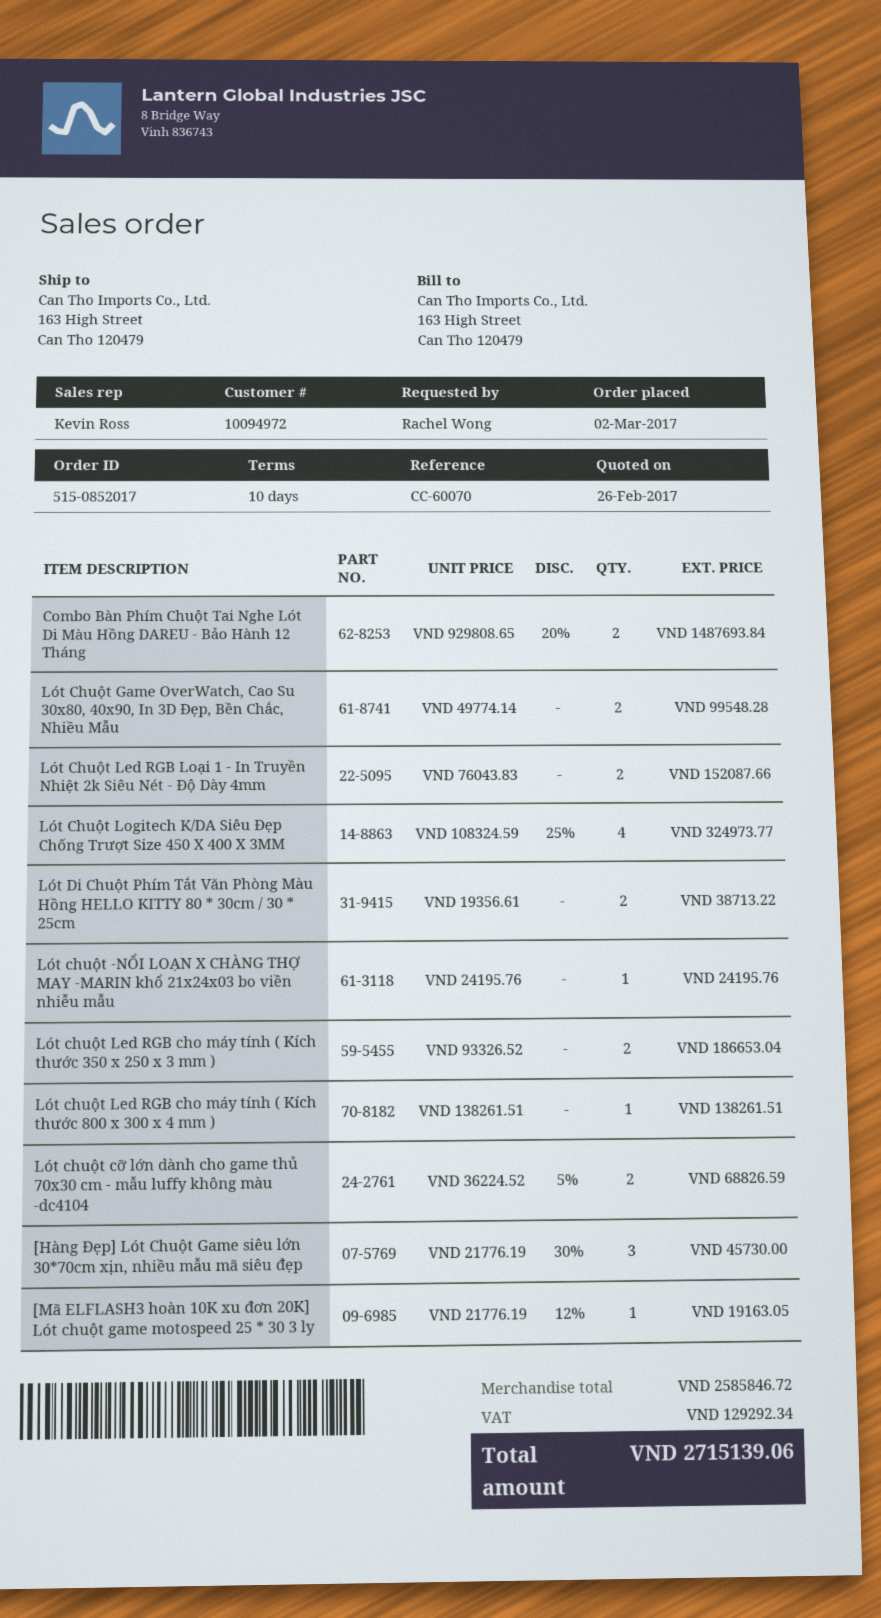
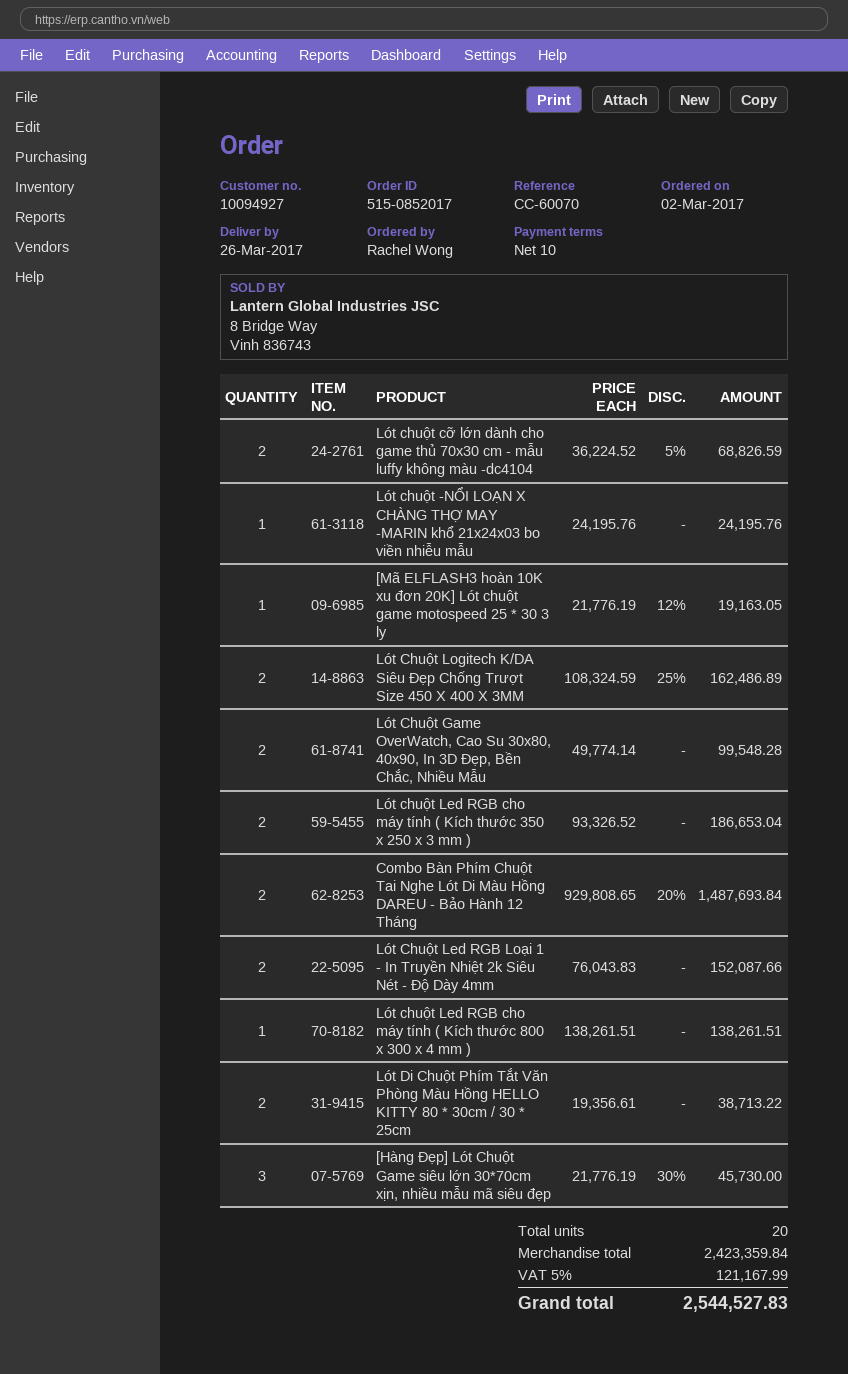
customer number: 10094972 -> 10094927
Lót Chuột Logitech K/DA Siêu Đẹp Chống Trượt Size 450 X 400 X 3MM: 4 x 108324.59 - 25% = 324973.77 -> 2 x 108324.59 - 25% = 162486.89
subtotal: 2585846.72 -> 2423359.84
tax: 129292.34 -> 121167.99
total: 2715139.06 -> 2544527.83

